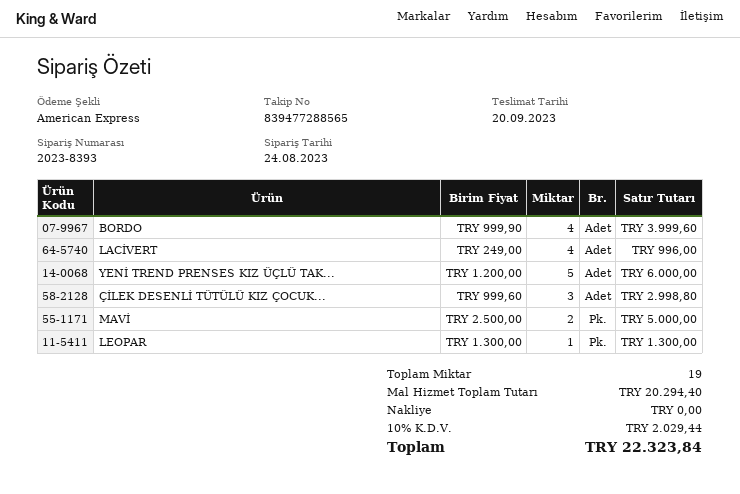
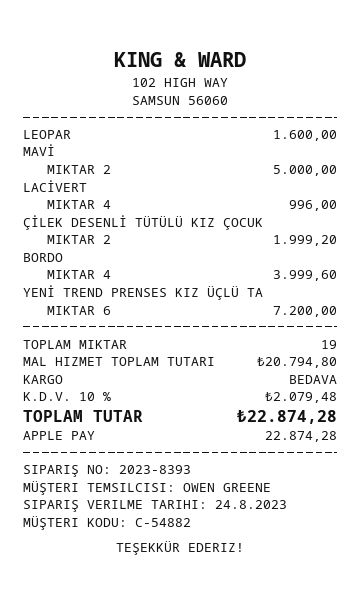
payment method: American Express -> Apple Pay
YENİ TREND PRENSES KIZ ÜÇLÜ TAK...: 5 for 6000.00 -> 6 for 7200.00
ÇİLEK DESENLİ TÜTÜLÜ KIZ ÇOCUK...: 3 for 2998.80 -> 2 for 1999.20
LEOPAR: 1 for 1300.00 -> 1 for 1600.00
subtotal: 20294.40 -> 20794.80
tax: 10% = 2029.44 -> 10% = 2079.48
total: 22323.84 -> 22874.28

